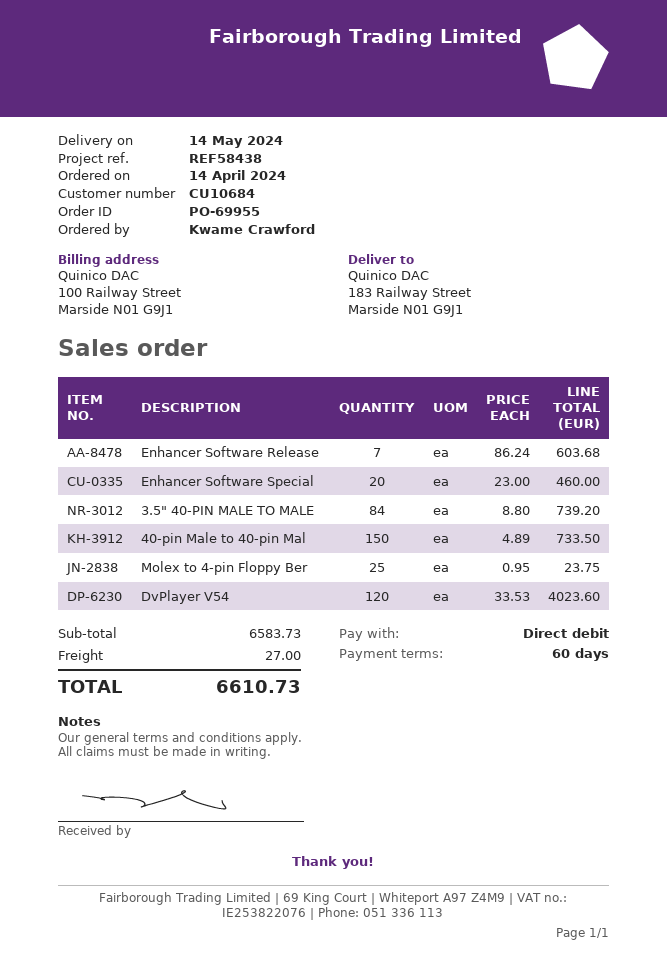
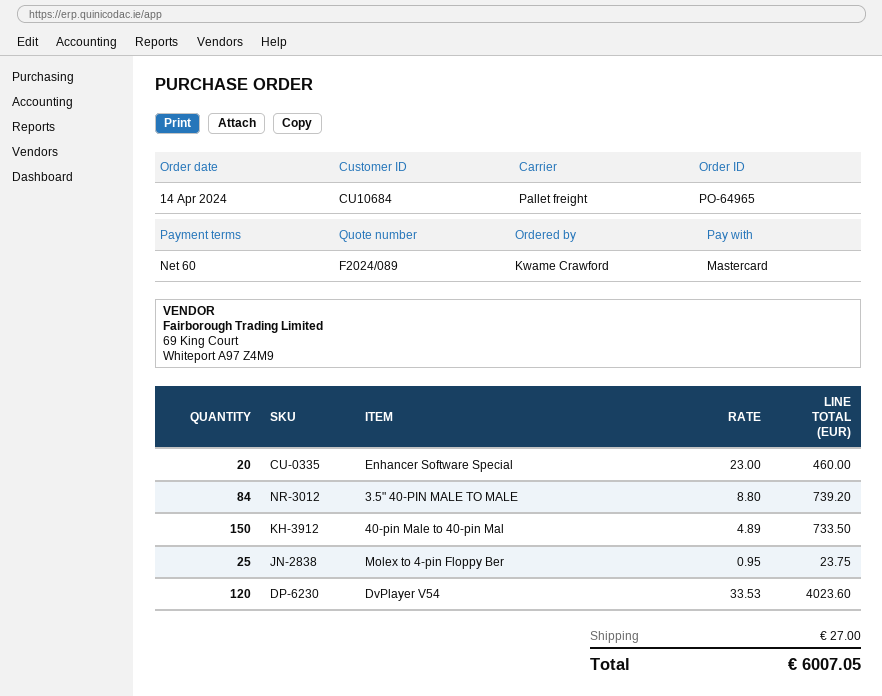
order number: PO-69955 -> PO-64965
payment method: direct debit -> Mastercard
Enhancer Software Release: 7 x 86.24 = 603.68 -> none
total: 6610.73 -> 6007.05

